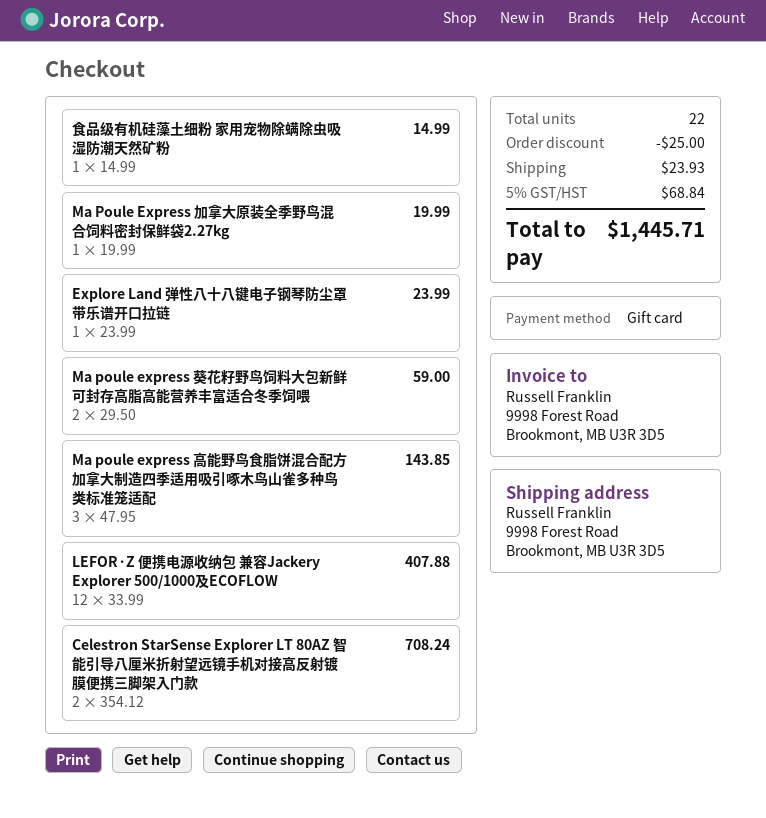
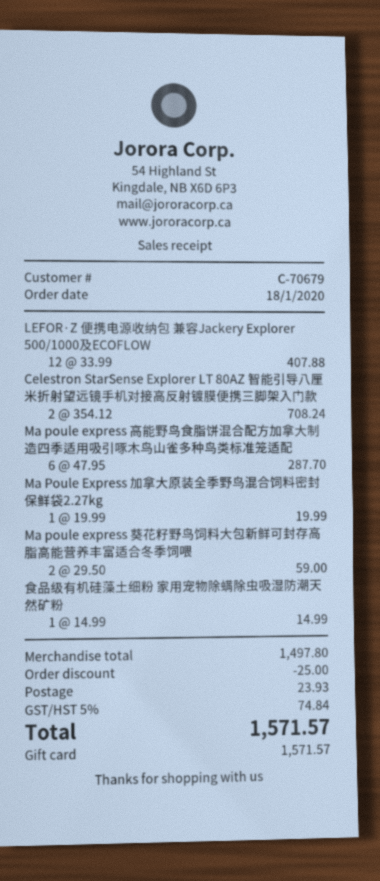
Explore Land 弹性八十八键电子钢琴防尘罩 带乐谱开口拉链: 1 x 23.99 = 23.99 -> none
Ma poule express 高能野鸟食脂饼混合配方加拿大制造四季适用吸引啄木鸟山雀多种鸟类标准笼适配: 3 x 47.95 = 143.85 -> 6 x 47.95 = 287.70
tax: 5% = 68.84 -> 5% = 74.84
total: 1445.71 -> 1571.57

